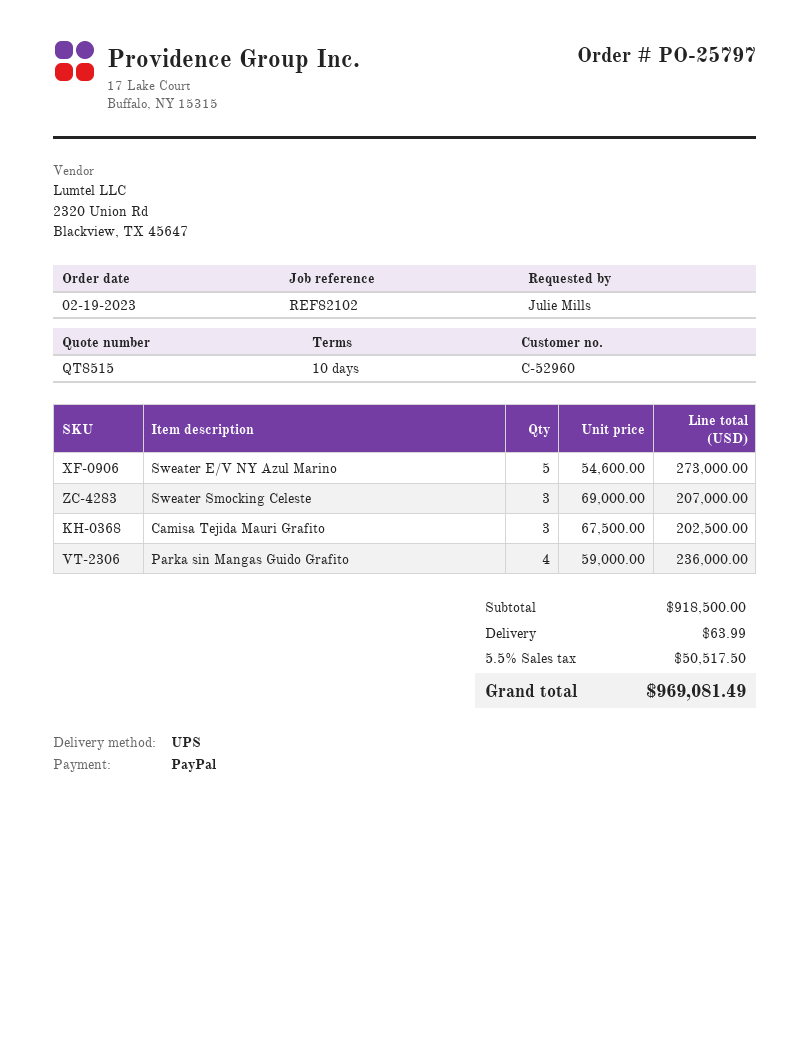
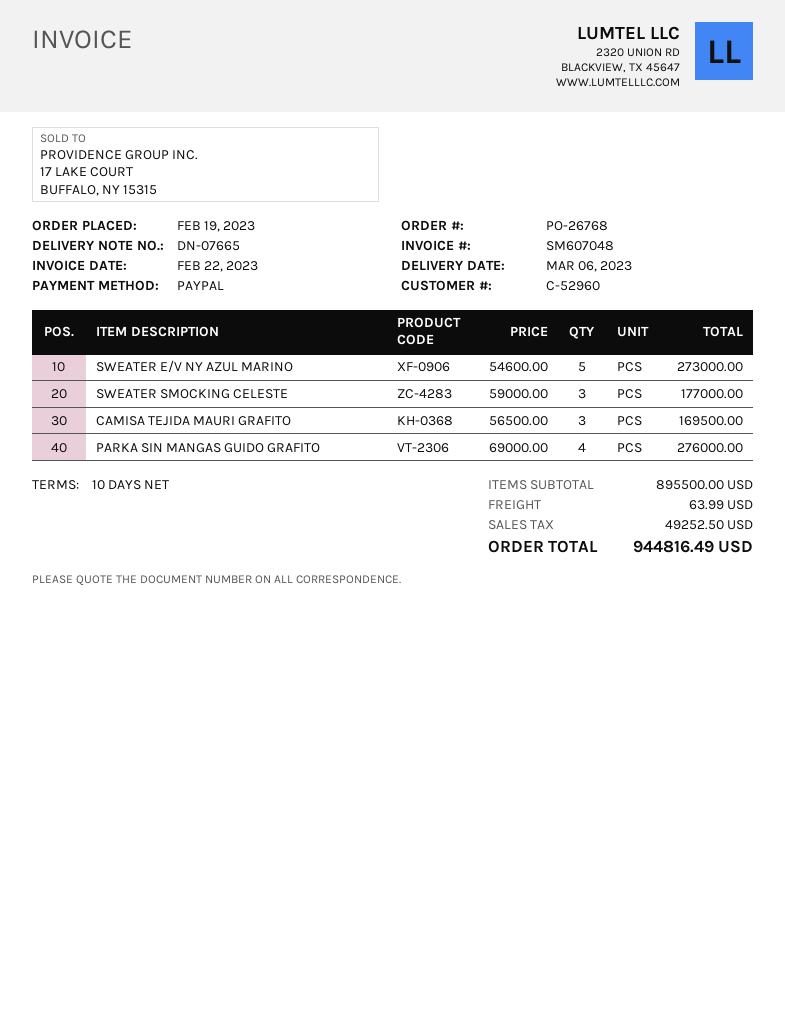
order number: PO-25797 -> PO-26768
Sweater Smocking Celeste: 3 x 69000.00 = 207000.00 -> 3 x 59000.00 = 177000.00
Camisa Tejida Mauri Grafito: 3 x 67500.00 = 202500.00 -> 3 x 56500.00 = 169500.00
Parka sin Mangas Guido Grafito: 4 x 59000.00 = 236000.00 -> 4 x 69000.00 = 276000.00
subtotal: 918500.00 -> 895500.00
tax: 50517.50 -> 49252.50
total: 969081.49 -> 944816.49

